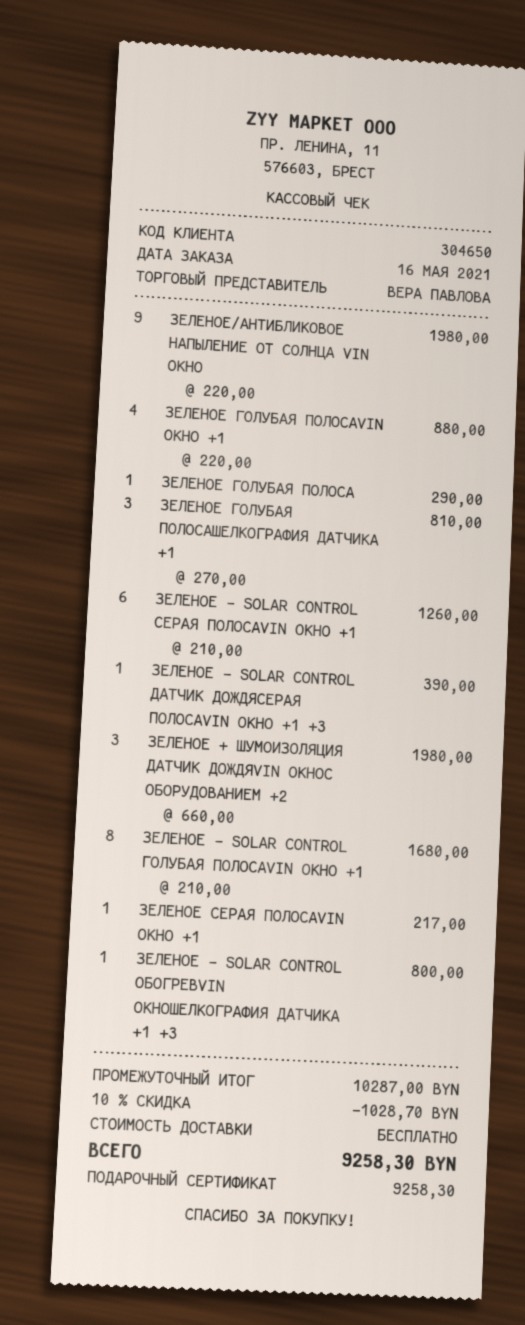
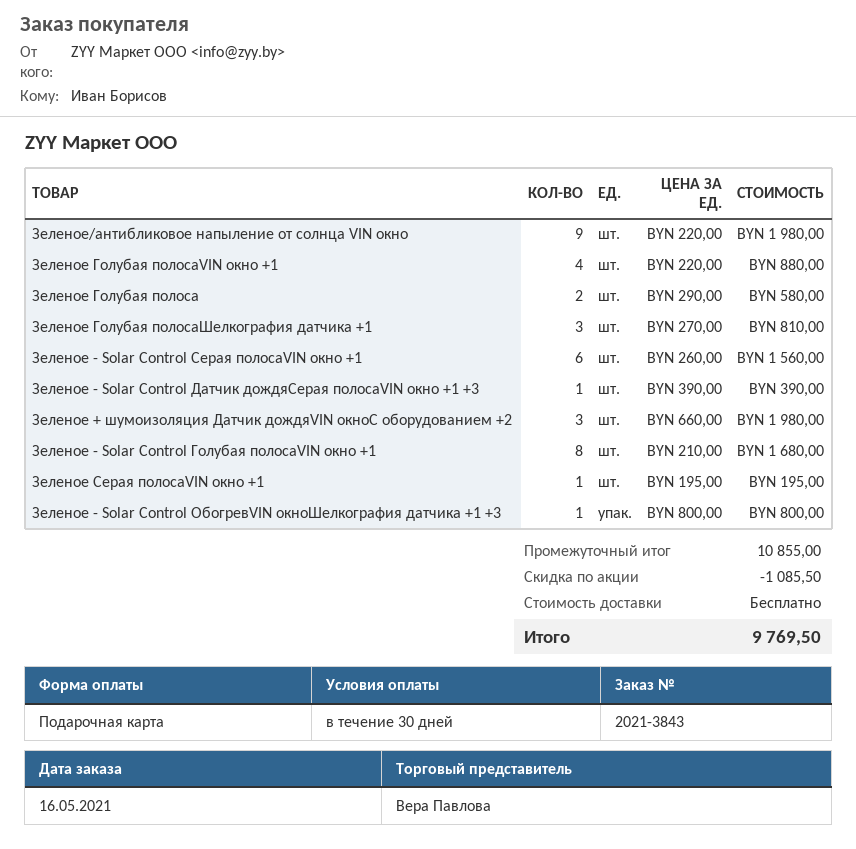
ЗЕЛЕНОЕ ГОЛУБАЯ ПОЛОСА: 1 x 290.00 = 290.00 -> 2 x 290.00 = 580.00
ЗЕЛЕНОЕ - SOLAR CONTROL СЕРАЯ ПОЛОСАVIN ОКНО +1: 6 x 210.00 = 1260.00 -> 6 x 260.00 = 1560.00
ЗЕЛЕНОЕ СЕРАЯ ПОЛОСАVIN ОКНО +1: 1 x 217.00 = 217.00 -> 1 x 195.00 = 195.00
subtotal: 10287.00 -> 10855.00
discount: 1028.70 -> 1085.50
total: 9258.30 -> 9769.50

